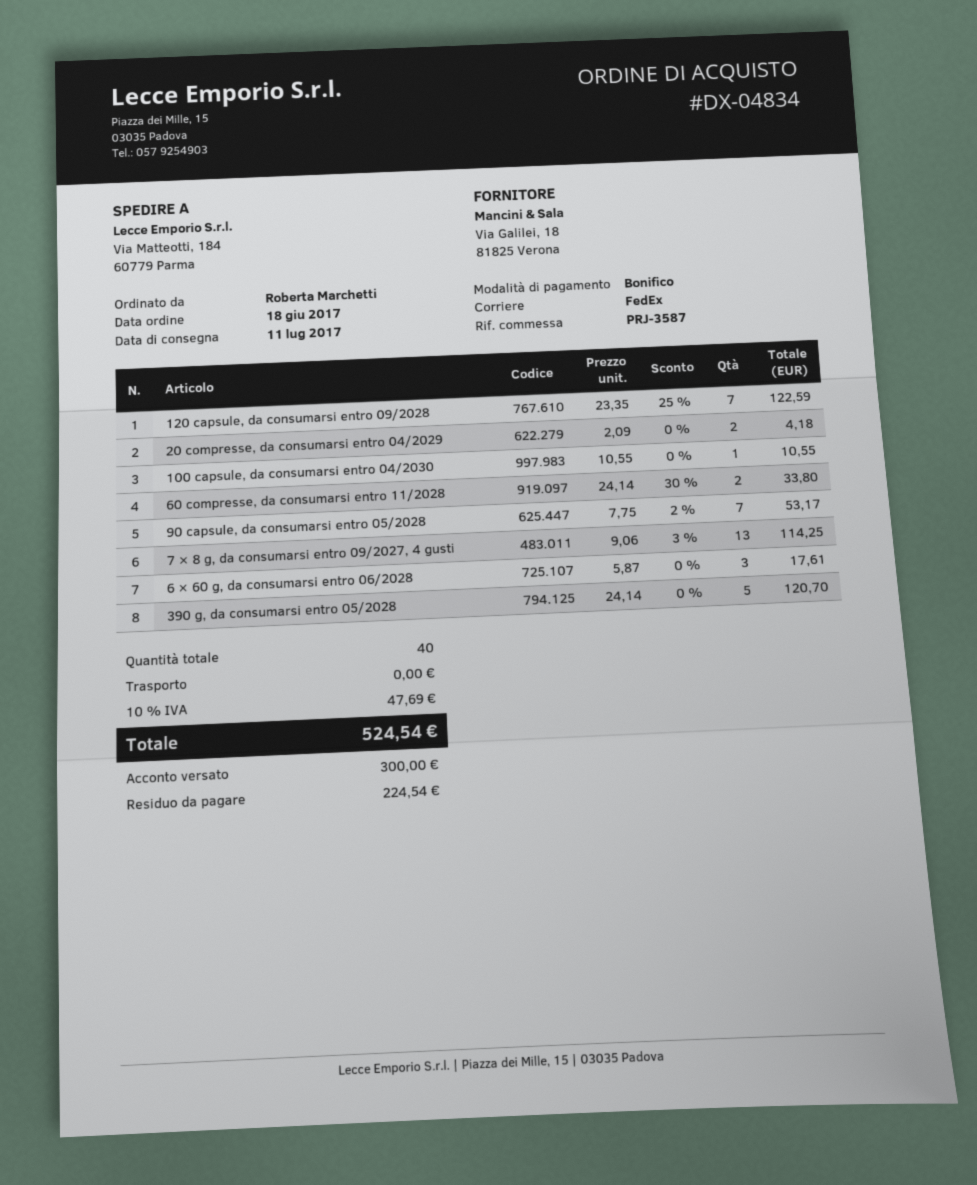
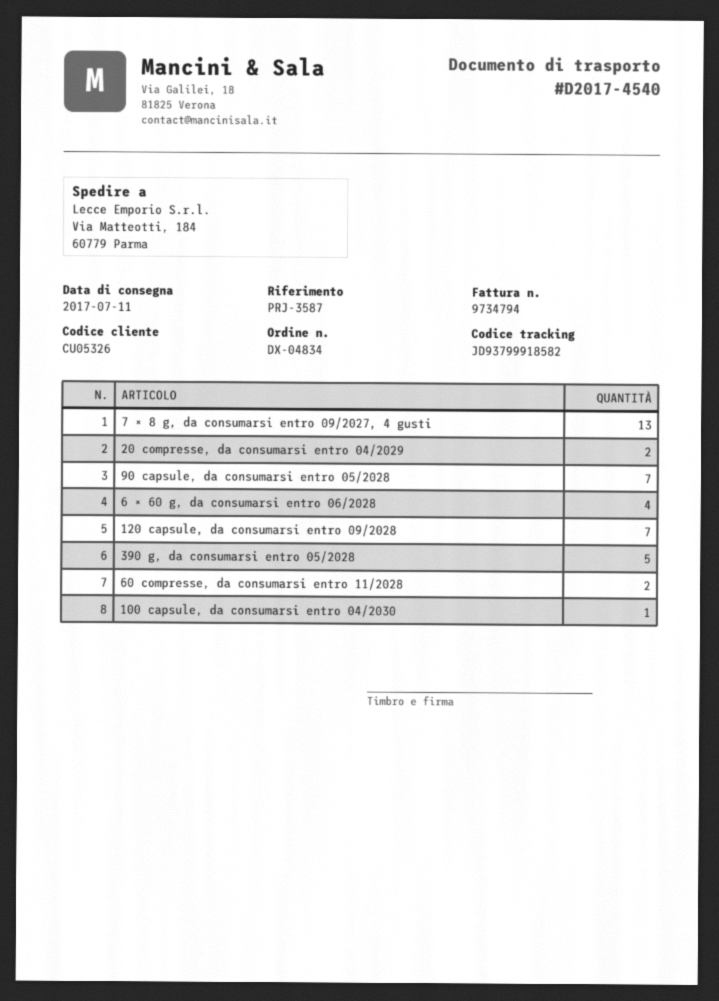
6 × 60 g, da consumarsi entro 06/2028: 3 -> 4

